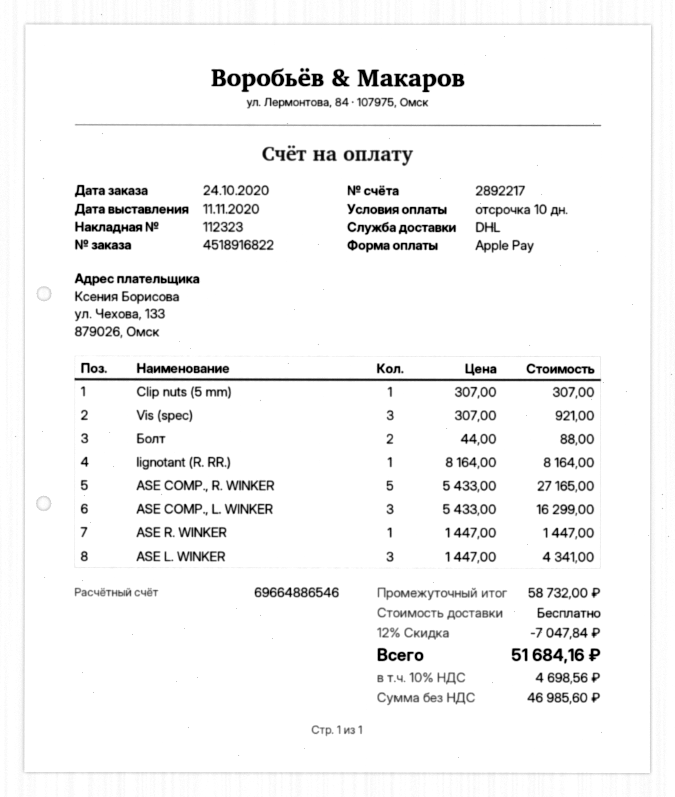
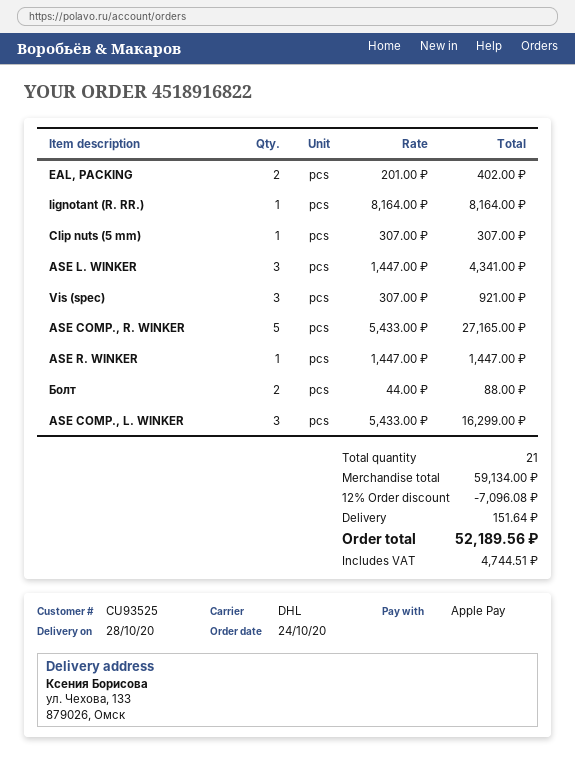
EAL, PACKING: none -> 2 x 201.00 = 402.00
subtotal: 58732.00 -> 59134.00
discount: 12% = 7047.84 -> 12% = 7096.08
shipping: 0.00 -> 151.64
tax: 4698.56 -> 4744.51
total: 51684.16 -> 52189.56

